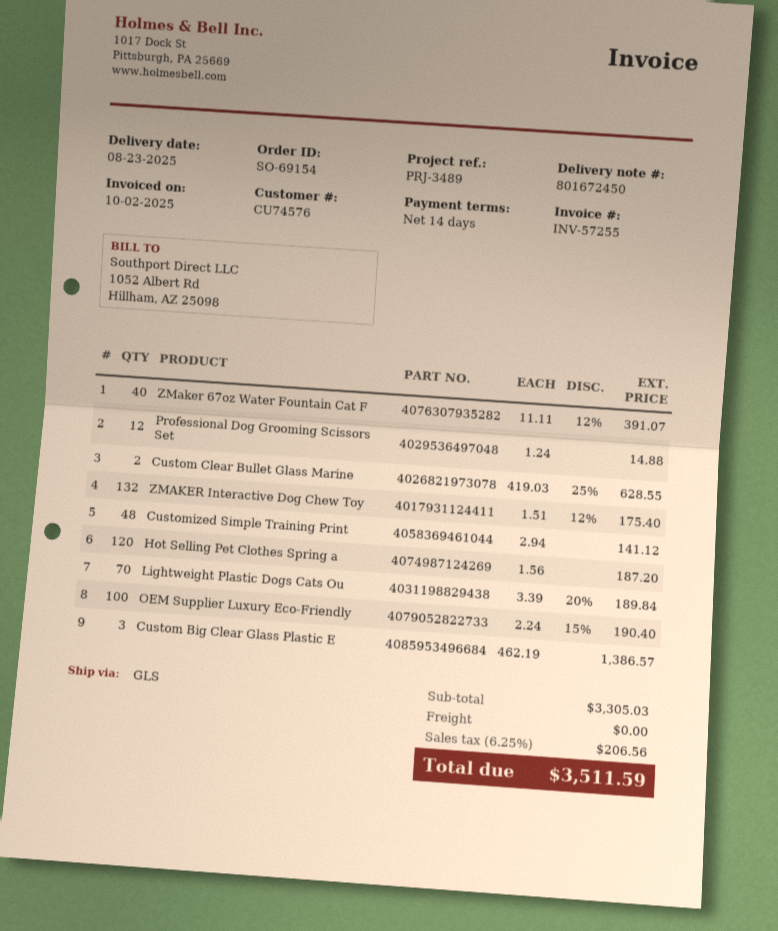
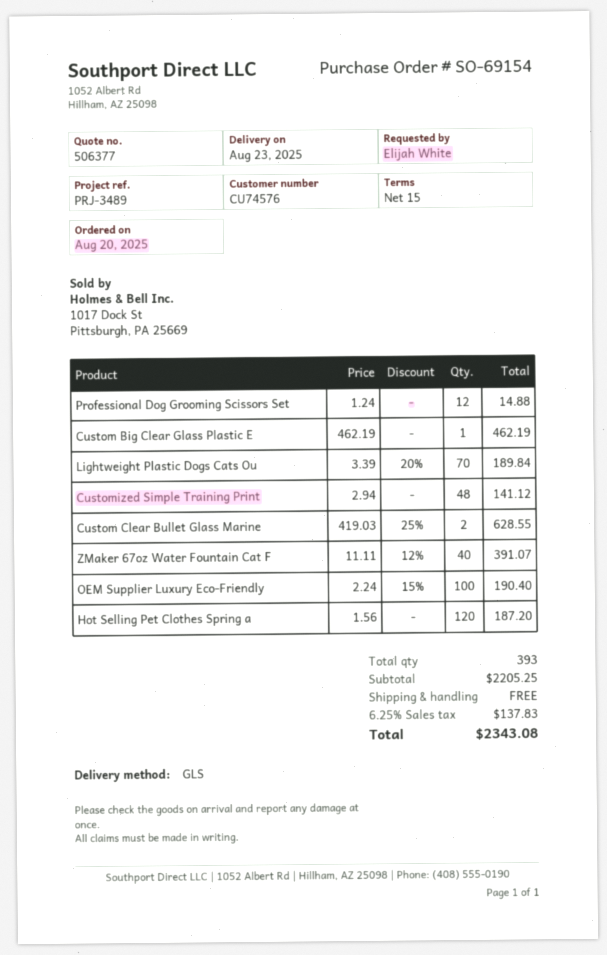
payment terms: 14 days -> 15 days
ZMAKER Interactive Dog Chew Toy: 132 x 1.51 - 12% = 175.40 -> none
Custom Big Clear Glass Plastic E: 3 x 462.19 = 1386.57 -> 1 x 462.19 = 462.19
subtotal: 3305.03 -> 2205.25
tax: 6.25% = 206.56 -> 6.25% = 137.83
total: 3511.59 -> 2343.08

